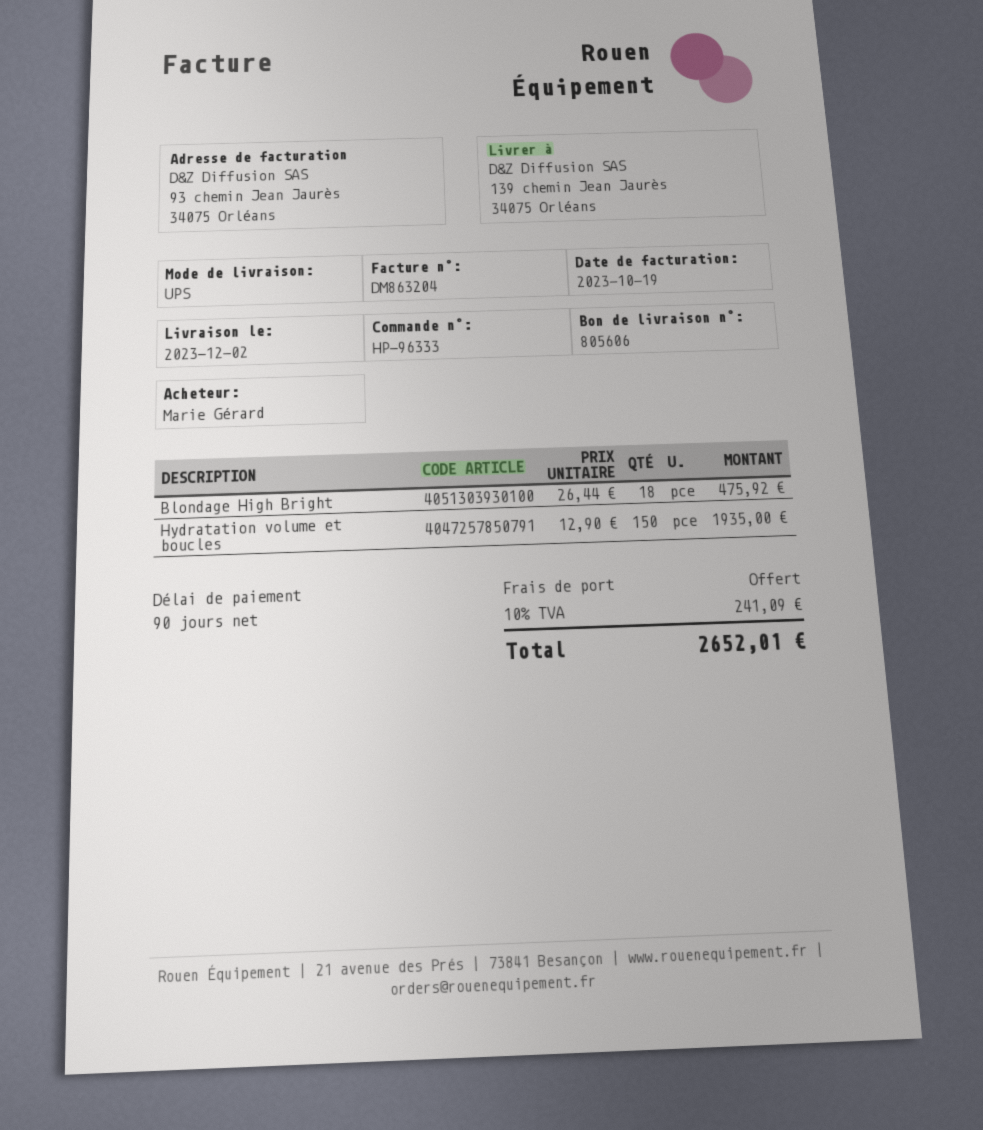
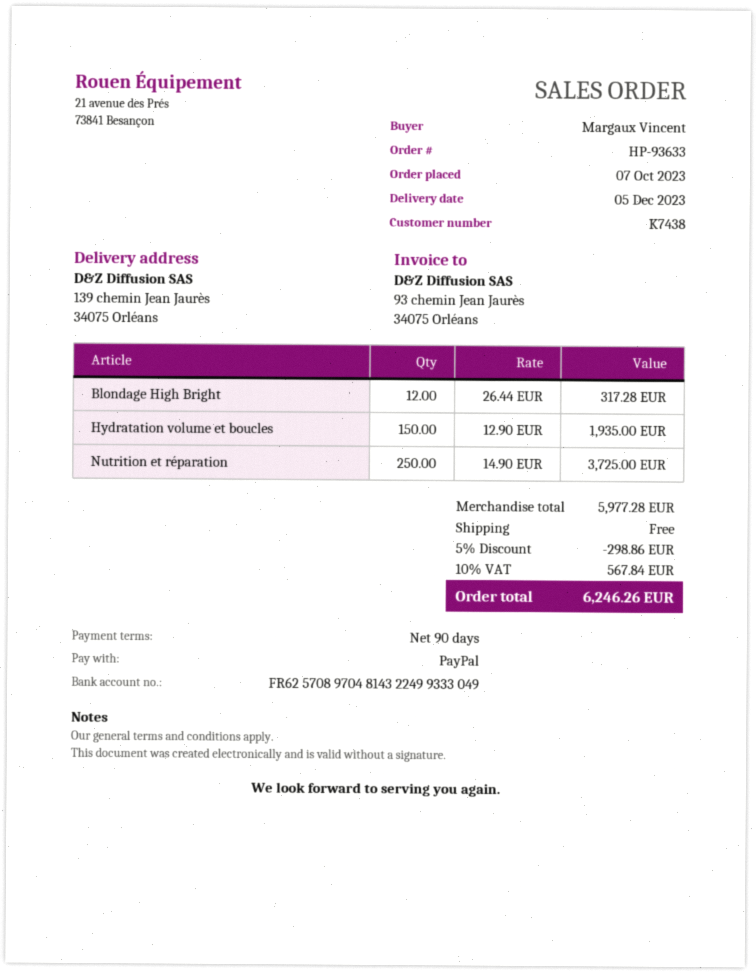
order number: HP-96333 -> HP-93633
delivery date: 2023-12-02 -> 2023-12-05
ordered by: Marie Gérard -> Margaux Vincent
Blondage High Bright: 18 x 26.44 = 475.92 -> 12 x 26.44 = 317.28
Nutrition et réparation: none -> 250 x 14.90 = 3725.00
discount: none -> 5% = 298.86
tax: 10% = 241.09 -> 10% = 567.84
total: 2652.01 -> 6246.26

